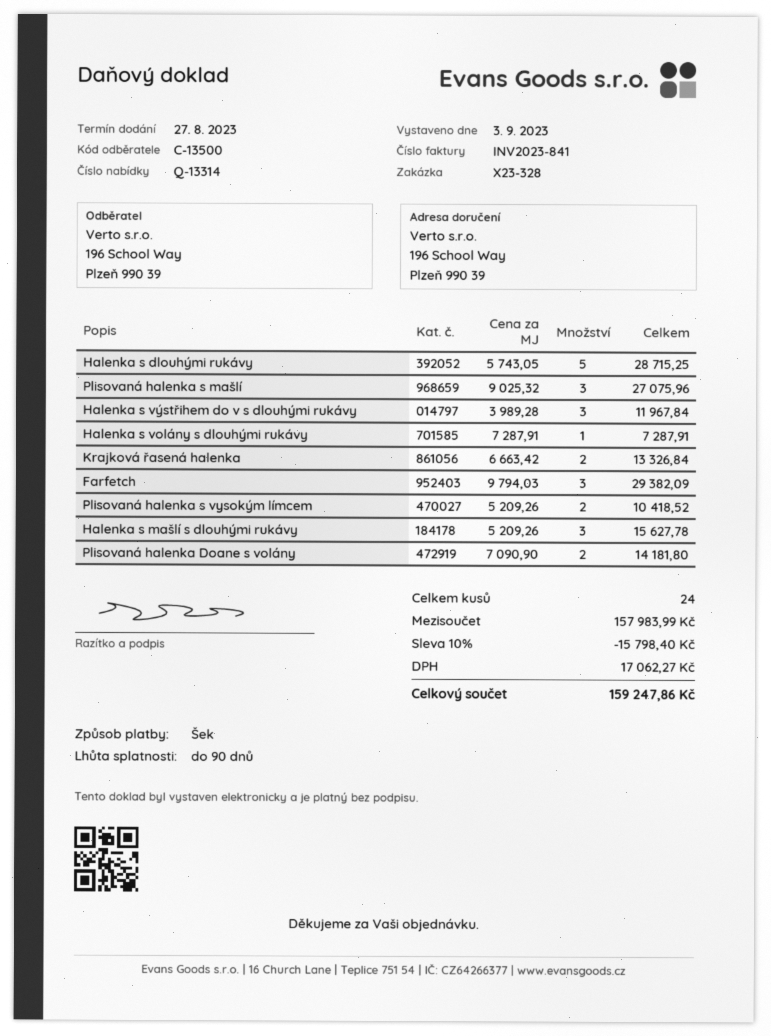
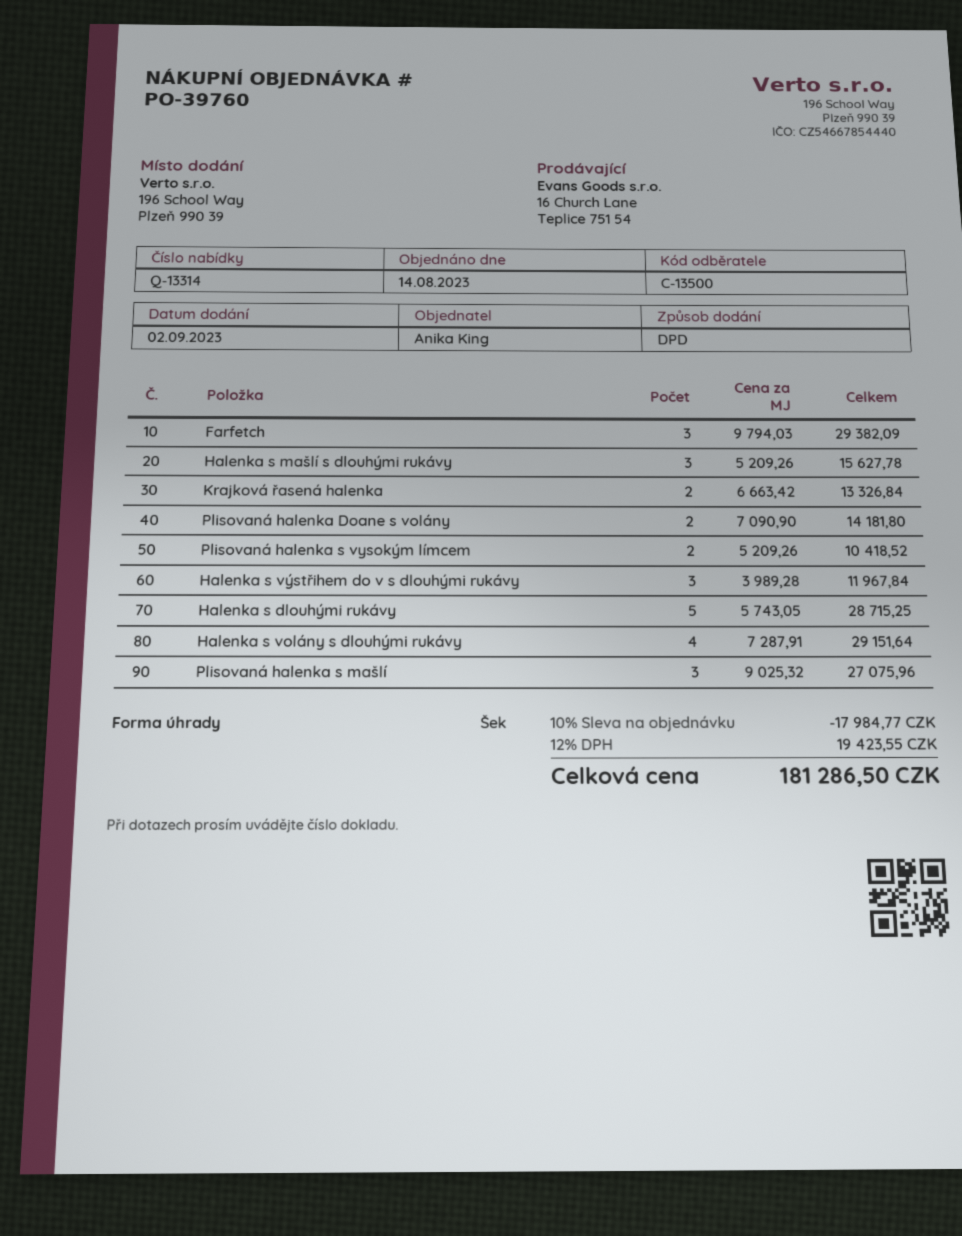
delivery date: 2023-08-27 -> 2023-09-02
Halenka s volány s dlouhými rukávy: 1 x 7287.91 = 7287.91 -> 4 x 7287.91 = 29151.64
discount: 10% = 15798.40 -> 10% = 17984.77
tax: 17062.27 -> 19423.55
total: 159247.86 -> 181286.50

